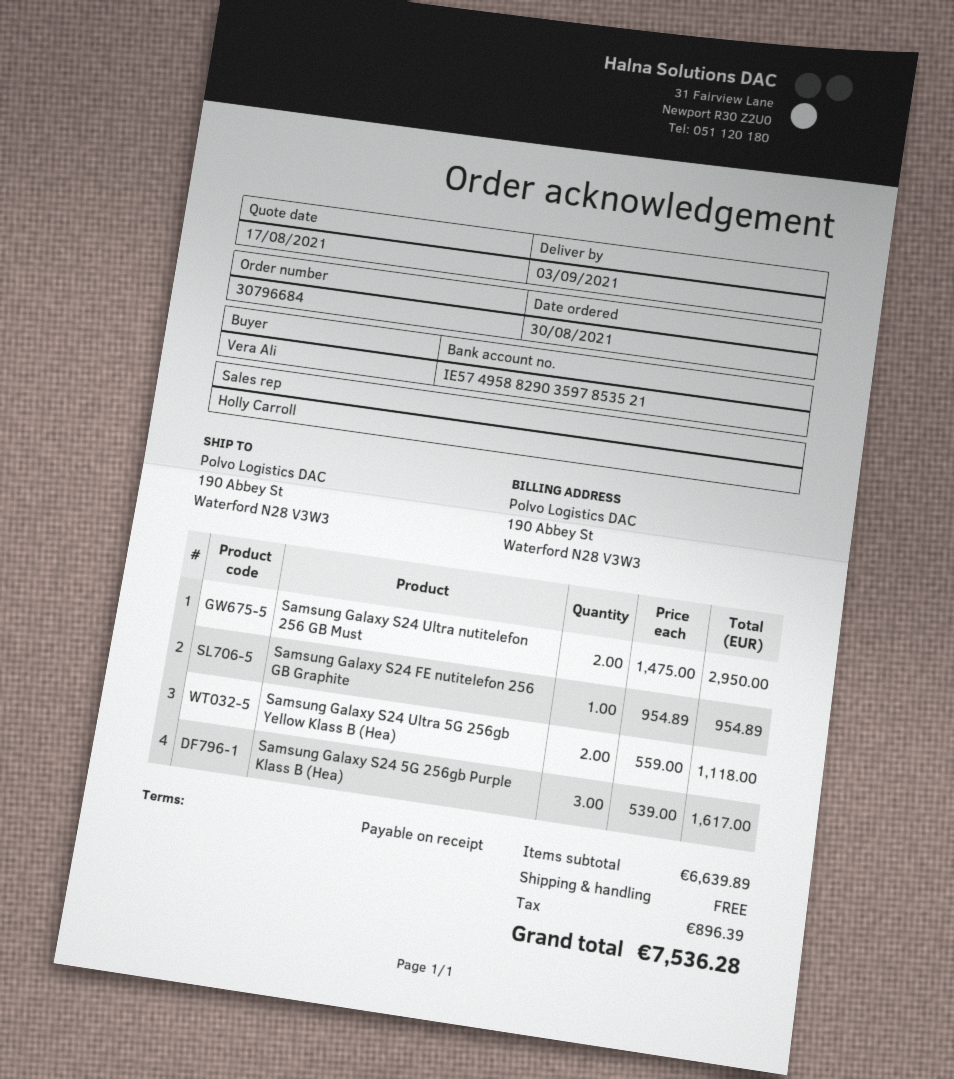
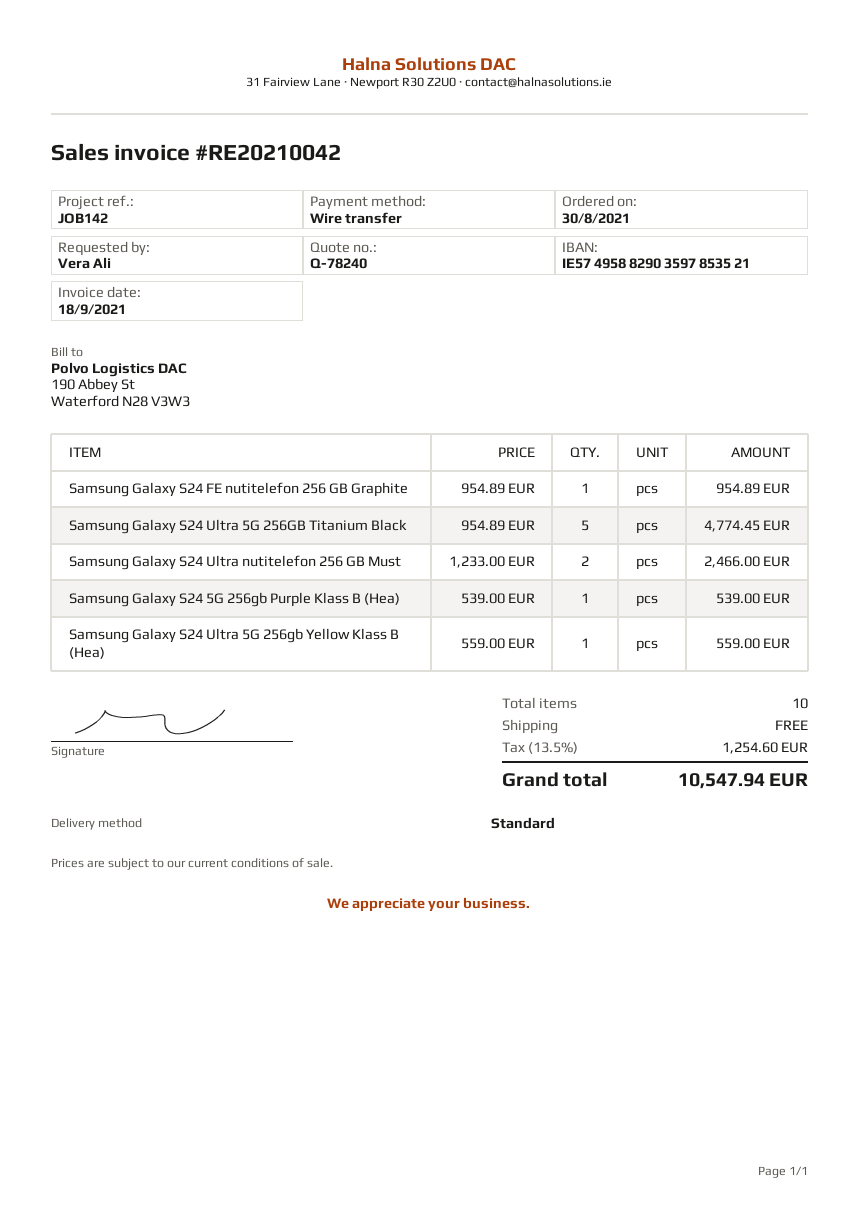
Samsung Galaxy S24 Ultra nutitelefon 256 GB Must: 2 x 1475.00 = 2950.00 -> 2 x 1233.00 = 2466.00
Samsung Galaxy S24 Ultra 5G 256gb Yellow Klass B (Hea): 2 x 559.00 = 1118.00 -> 1 x 559.00 = 559.00
Samsung Galaxy S24 5G 256gb Purple Klass B (Hea): 3 x 539.00 = 1617.00 -> 1 x 539.00 = 539.00
Samsung Galaxy S24 Ultra 5G 256GB Titanium Black: none -> 5 x 954.89 = 4774.45
tax: 896.39 -> 1254.60
total: 7536.28 -> 10547.94

